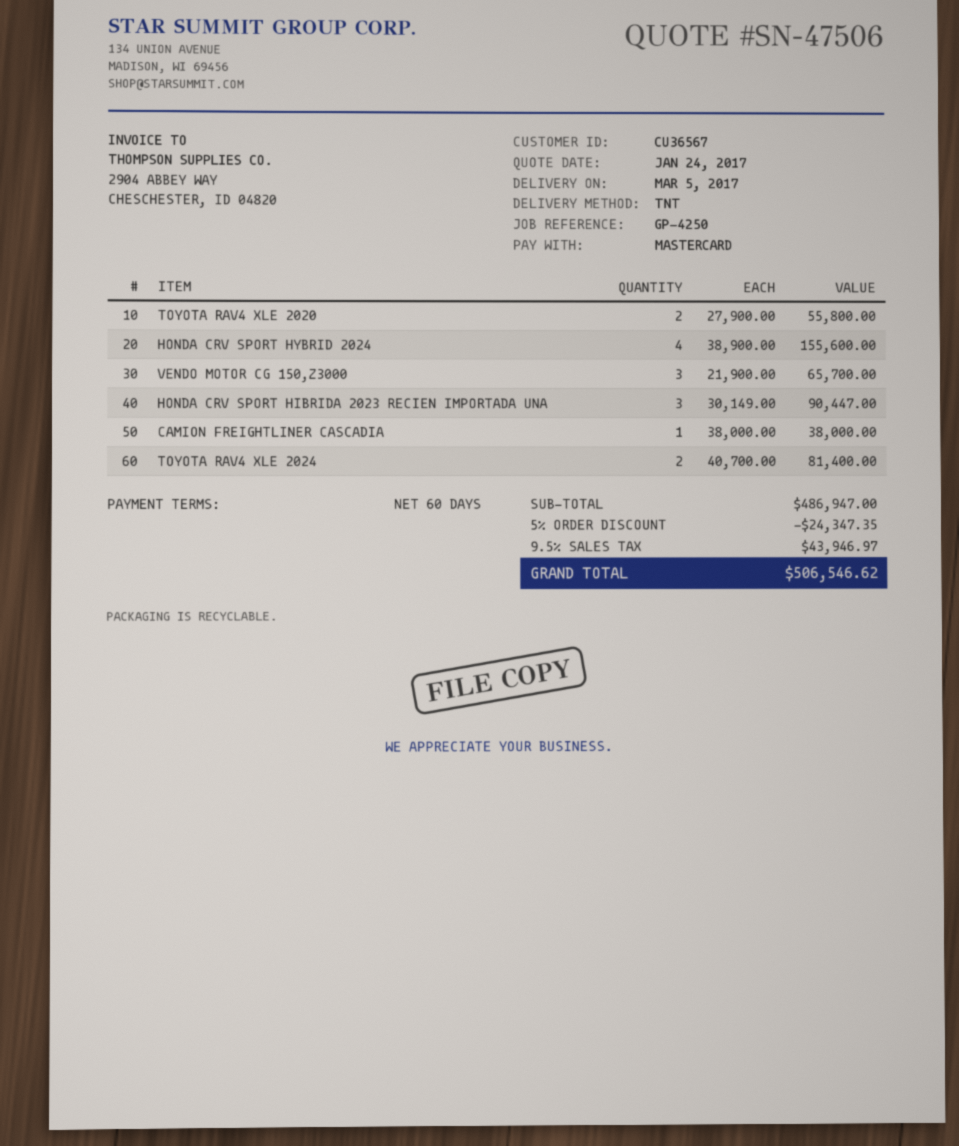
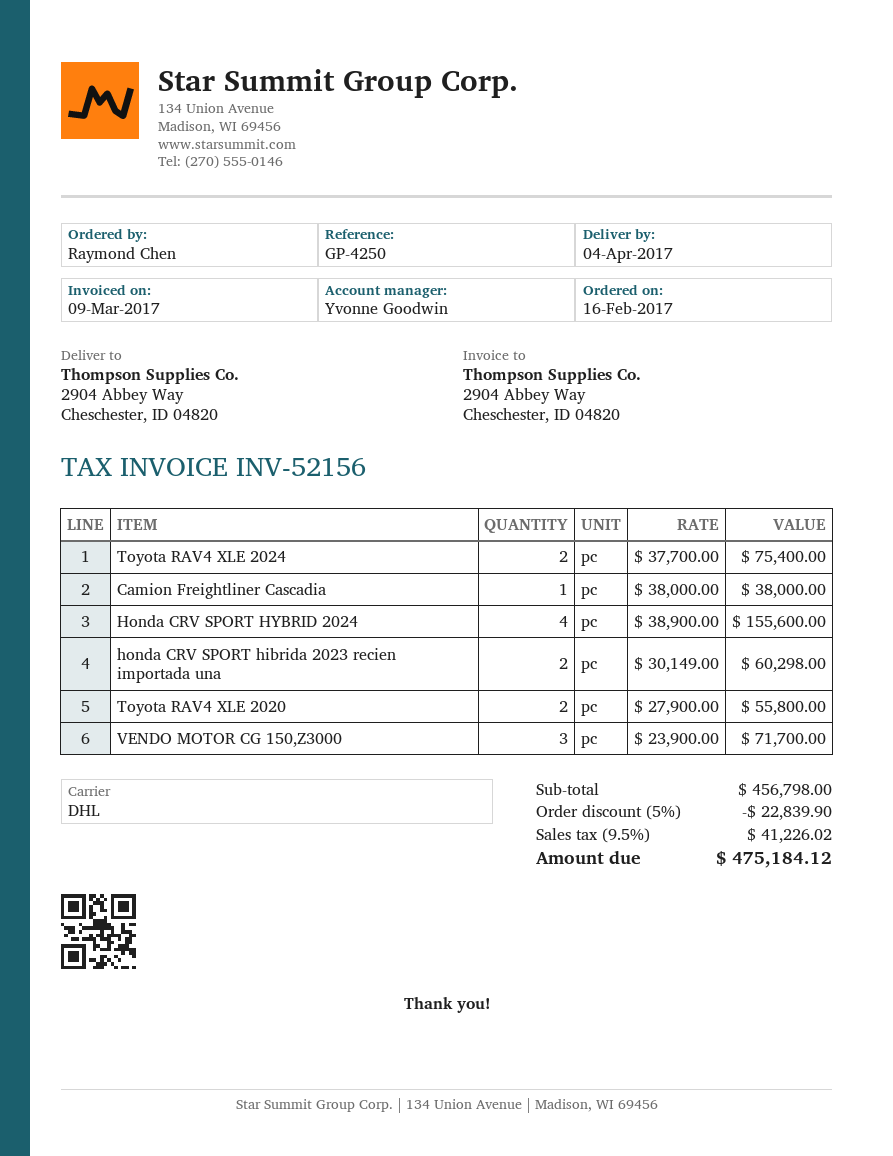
delivery date: 2017-03-05 -> 2017-04-04
shipping method: TNT -> DHL
VENDO MOTOR CG 150,Z3000: 3 x 21900.00 = 65700.00 -> 3 x 23900.00 = 71700.00
HONDA CRV SPORT HIBRIDA 2023 RECIEN IMPORTADA UNA: 3 x 30149.00 = 90447.00 -> 2 x 30149.00 = 60298.00
TOYOTA RAV4 XLE 2024: 2 x 40700.00 = 81400.00 -> 2 x 37700.00 = 75400.00
subtotal: 486947.00 -> 456798.00
discount: 5% = 24347.35 -> 5% = 22839.90
tax: 9.5% = 43946.97 -> 9.5% = 41226.02
total: 506546.62 -> 475184.12

